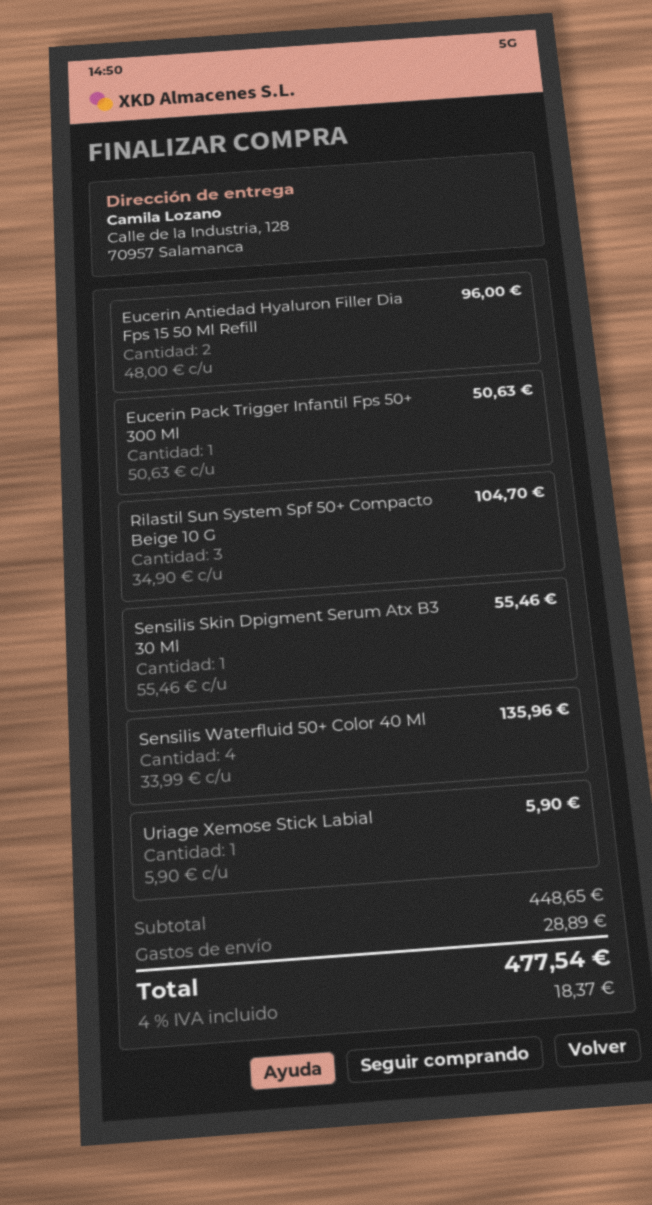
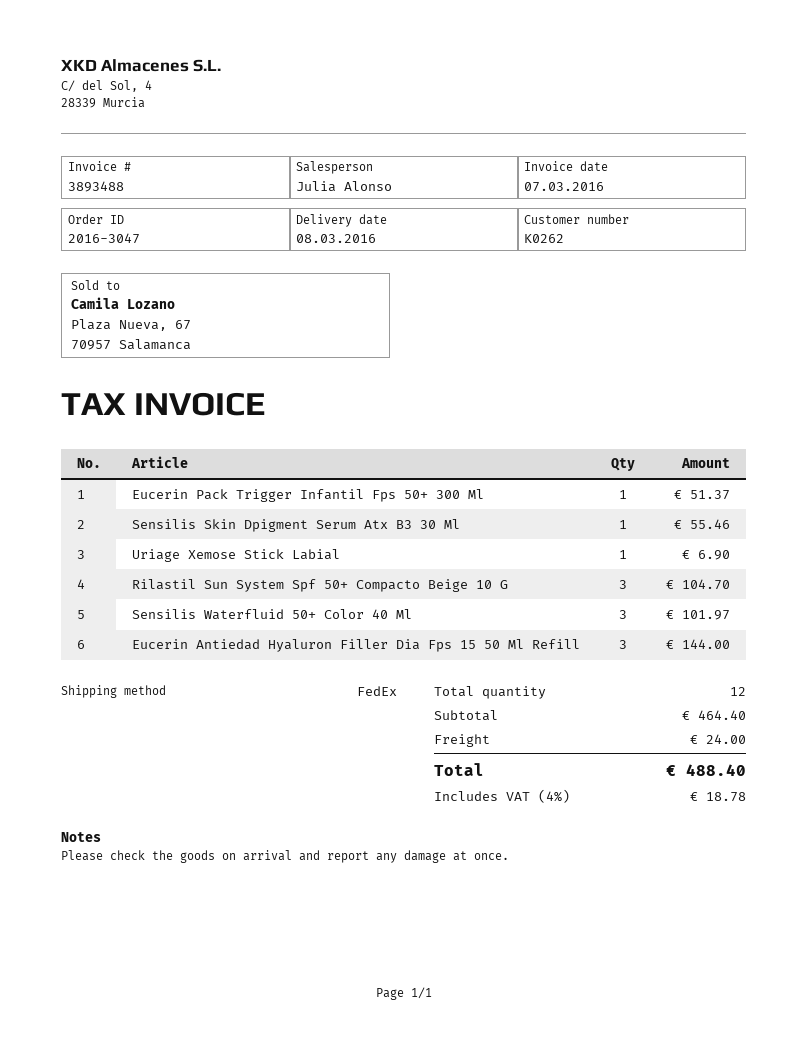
Eucerin Antiedad Hyaluron Filler Dia Fps 15 50 Ml Refill: 2 for 96.00 -> 3 for 144.00
Eucerin Pack Trigger Infantil Fps 50+ 300 Ml: 1 for 50.63 -> 1 for 51.37
Sensilis Waterfluid 50+ Color 40 Ml: 4 for 135.96 -> 3 for 101.97
Uriage Xemose Stick Labial: 1 for 5.90 -> 1 for 6.90
subtotal: 448.65 -> 464.40
shipping: 28.89 -> 24.00
tax: 4% = 18.37 -> 4% = 18.78
total: 477.54 -> 488.40

